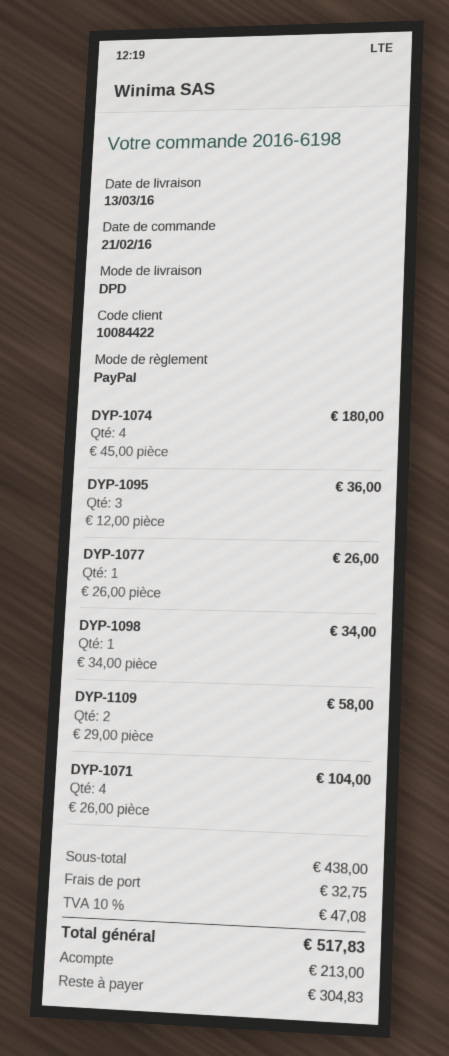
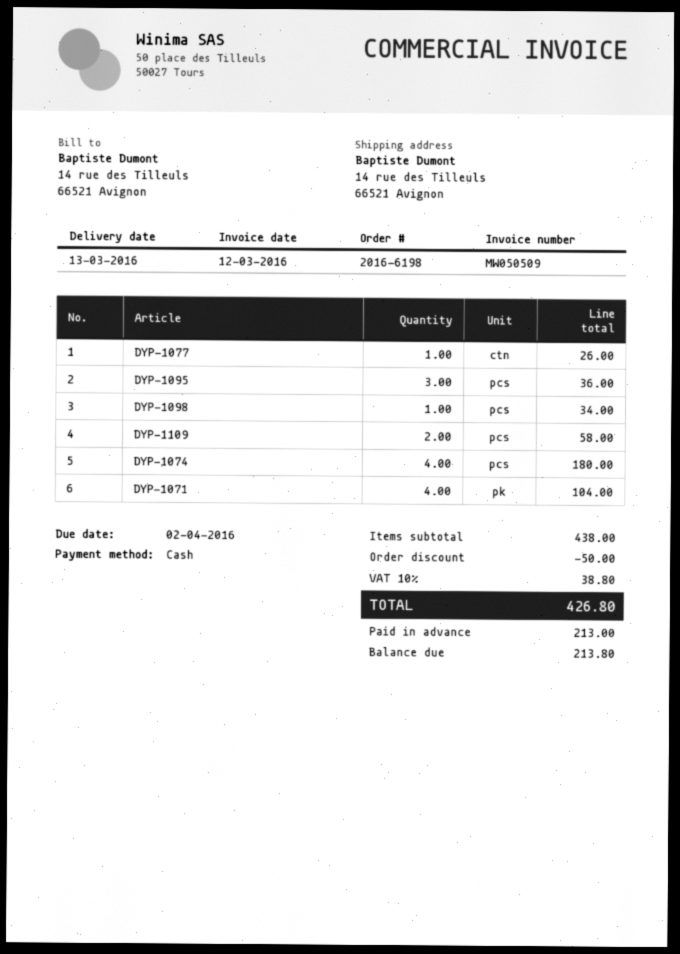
payment method: PayPal -> cash
discount: none -> 50.00
shipping: 32.75 -> none
tax: 10% = 47.08 -> 10% = 38.80
total: 517.83 -> 426.80
balance: 304.83 -> 213.80

